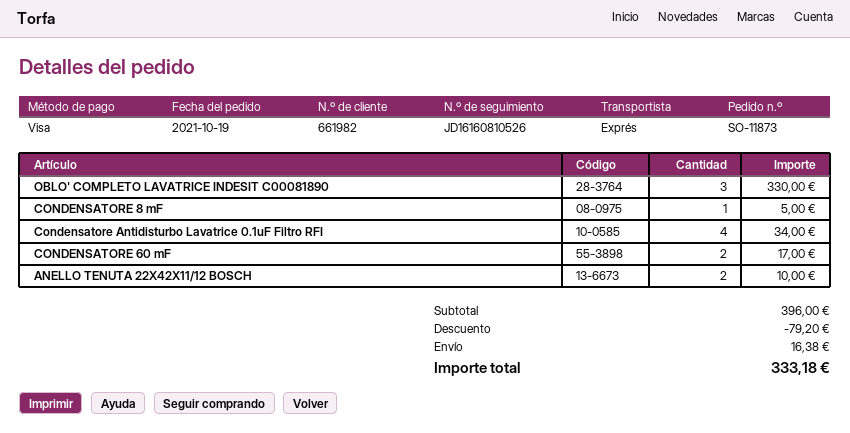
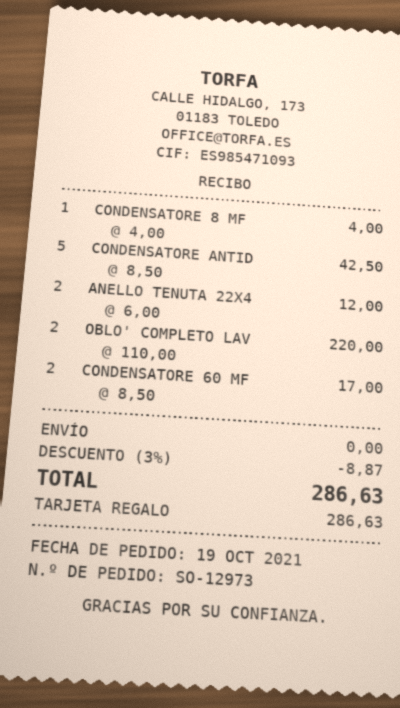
order number: SO-11873 -> SO-12973
payment method: Visa -> gift card
OBLO' COMPLETO LAVATRICE INDESIT C00081890: 3 for 330.00 -> 2 for 220.00
CONDENSATORE 8 mF: 1 for 5.00 -> 1 for 4.00
Condensatore Antidisturbo Lavatrice 0.1uF Filtro RFI: 4 for 34.00 -> 5 for 42.50
ANELLO TENUTA 22X42X11/12 BOSCH: 2 for 10.00 -> 2 for 12.00
discount: 79.20 -> 8.87
shipping: 16.38 -> 0.00
total: 333.18 -> 286.63

